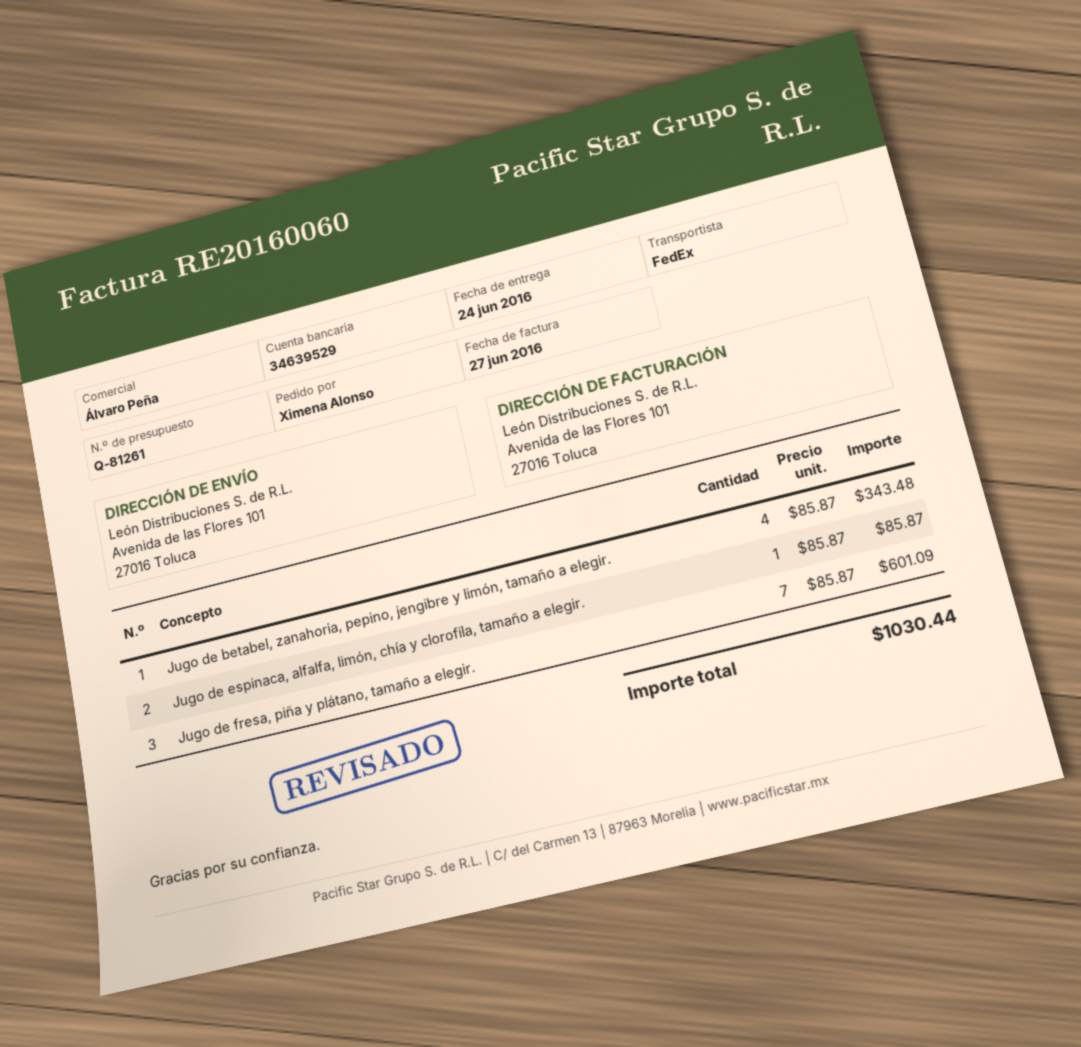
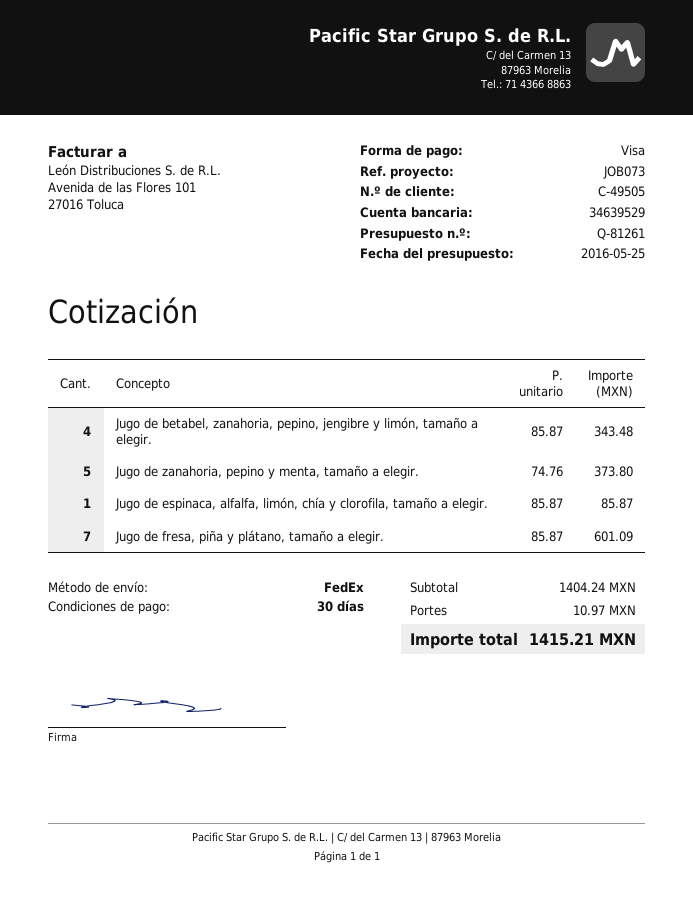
Jugo de zanahoria, pepino y menta, tamaño a elegir.: none -> 5 x 74.76 = 373.80
shipping: none -> 10.97
total: 1030.44 -> 1415.21

